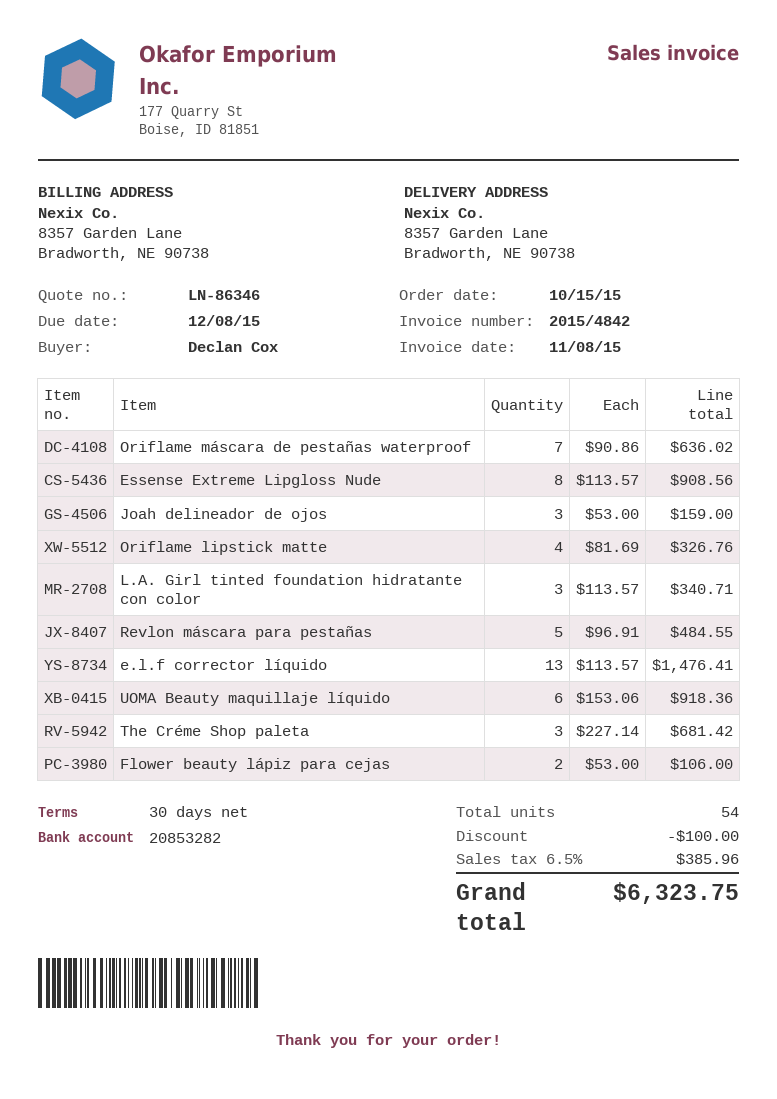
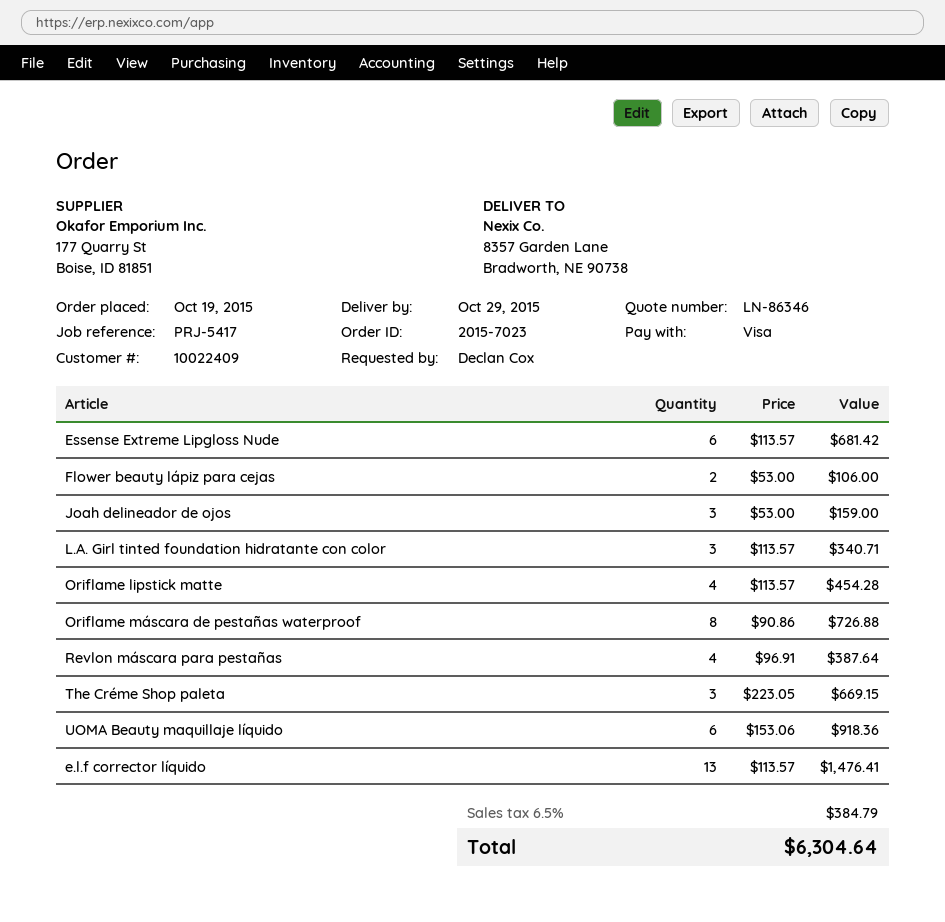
order date: 2015-10-15 -> 2015-10-19
Oriflame máscara de pestañas waterproof: 7 x 90.86 = 636.02 -> 8 x 90.86 = 726.88
Essense Extreme Lipgloss Nude: 8 x 113.57 = 908.56 -> 6 x 113.57 = 681.42
Oriflame lipstick matte: 4 x 81.69 = 326.76 -> 4 x 113.57 = 454.28
Revlon máscara para pestañas: 5 x 96.91 = 484.55 -> 4 x 96.91 = 387.64
The Créme Shop paleta: 3 x 227.14 = 681.42 -> 3 x 223.05 = 669.15
discount: 100.00 -> none
tax: 6.5% = 385.96 -> 6.5% = 384.79
total: 6323.75 -> 6304.64

